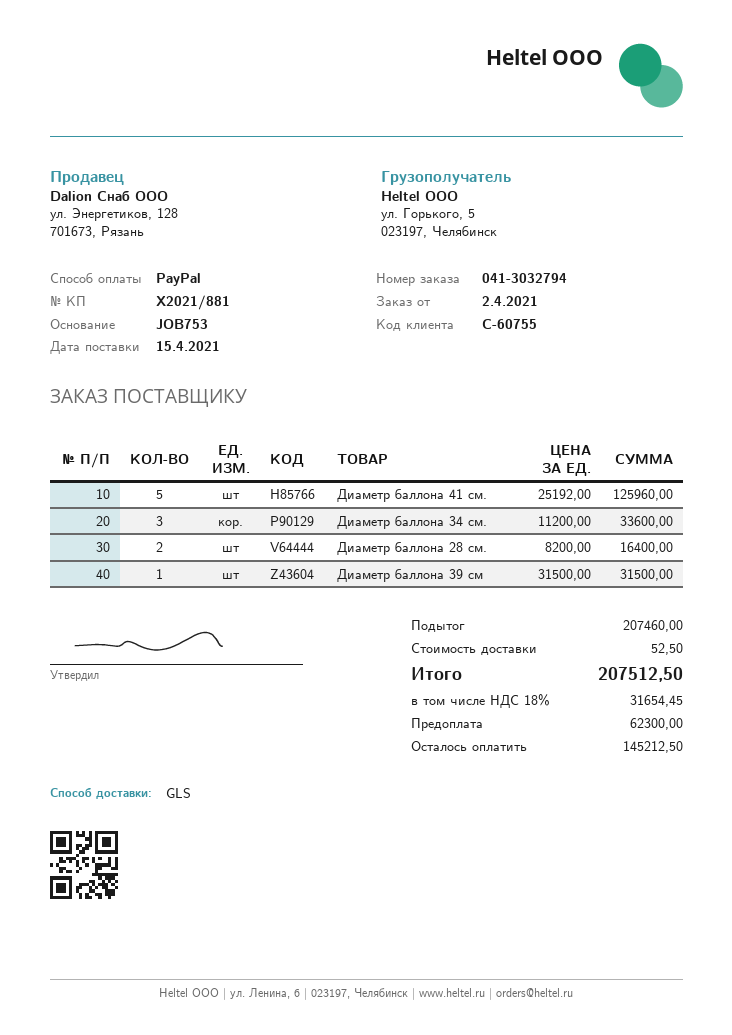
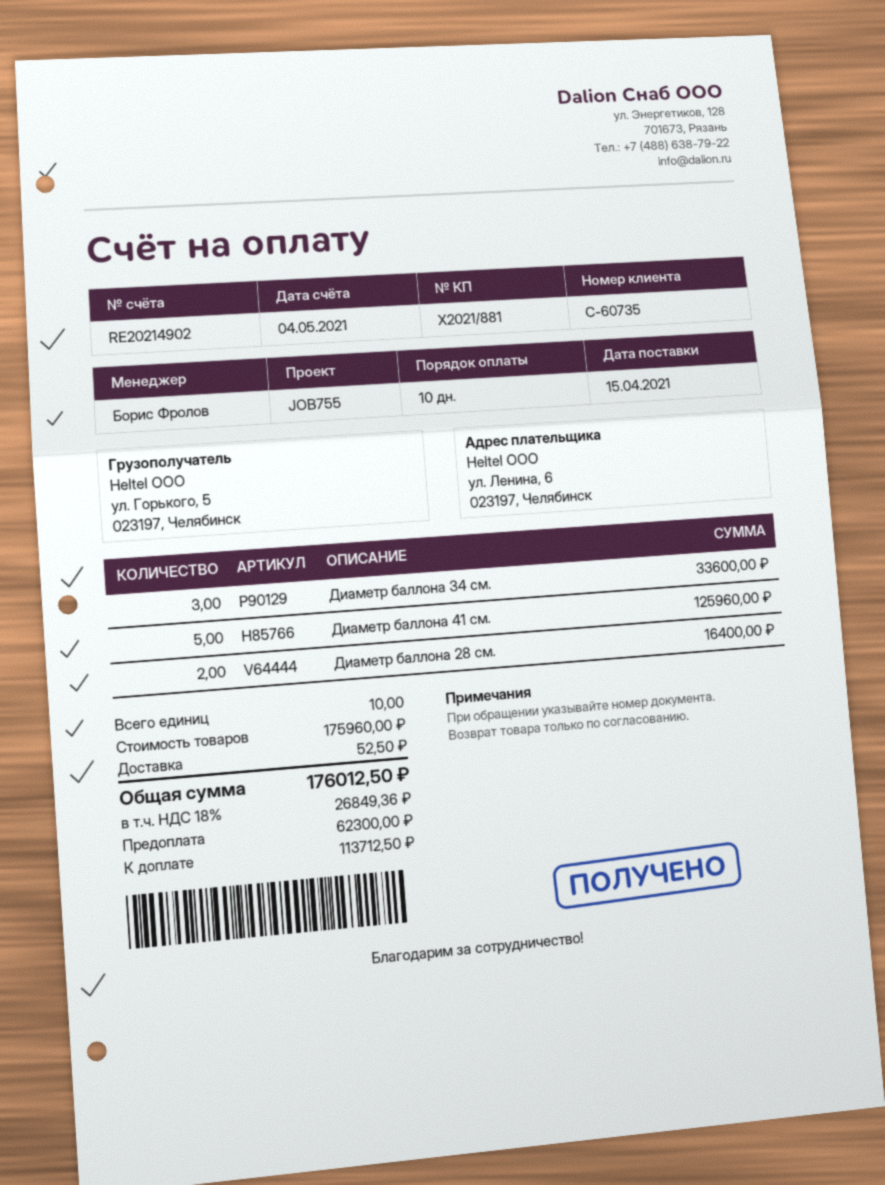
customer number: C-60755 -> C-60735
reference: JOB753 -> JOB755
Диаметр баллона 39 см: 1 for 31500.00 -> none
subtotal: 207460.00 -> 175960.00
tax: 18% = 31654.45 -> 18% = 26849.36
total: 207512.50 -> 176012.50
balance: 145212.50 -> 113712.50

